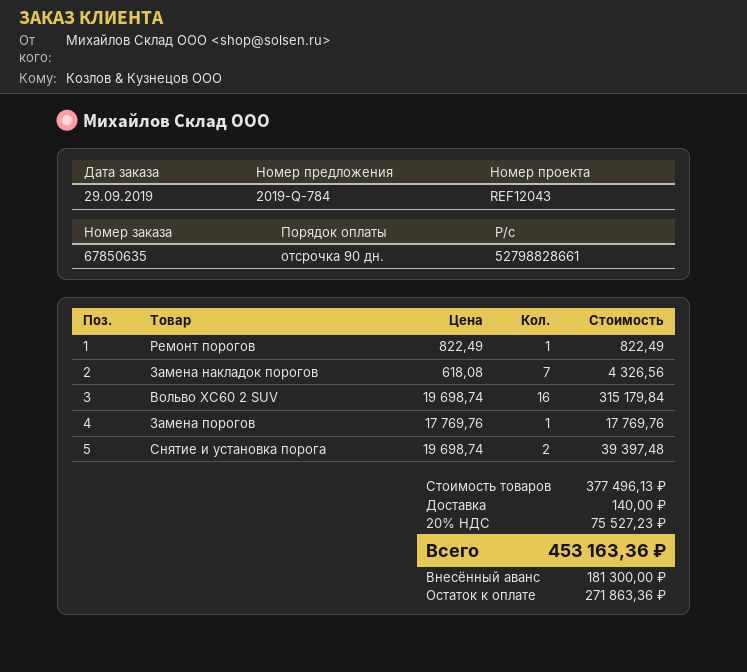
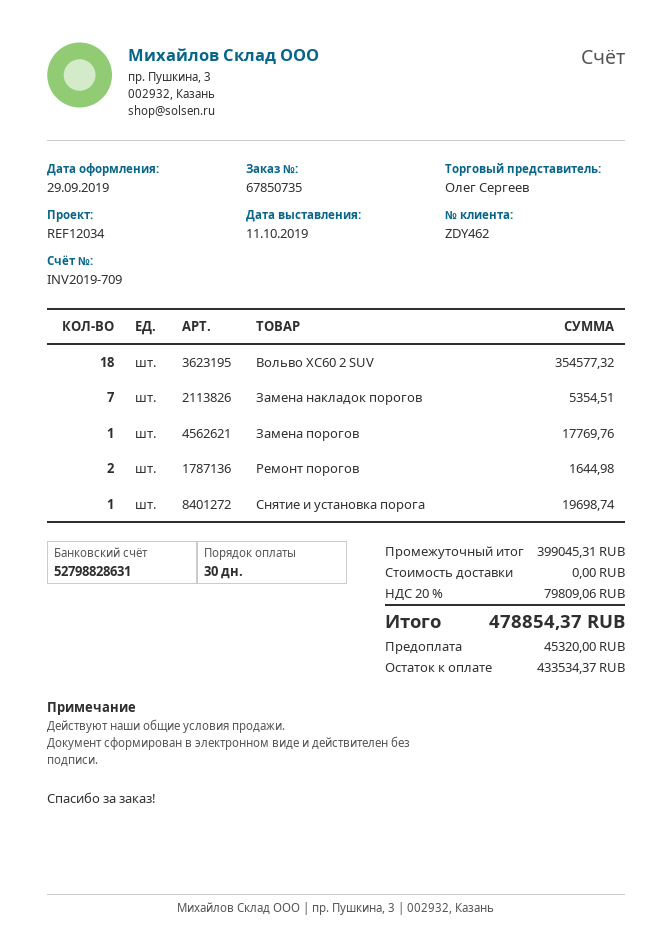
order number: 67850635 -> 67850735
payment terms: 90 days -> 30 days
reference: REF12043 -> REF12034
bank account: 52798828661 -> 52798828631
Ремонт порогов: 1 for 822.49 -> 2 for 1644.98
Замена накладок порогов: 7 for 4326.56 -> 7 for 5354.51
Вольво XC60 2 SUV: 16 for 315179.84 -> 18 for 354577.32
Снятие и установка порога: 2 for 39397.48 -> 1 for 19698.74
subtotal: 377496.13 -> 399045.31
shipping: 140.00 -> 0.00
tax: 20% = 75527.23 -> 20% = 79809.06
total: 453163.36 -> 478854.37
deposit: 181300.00 -> 45320.00
balance: 271863.36 -> 433534.37

